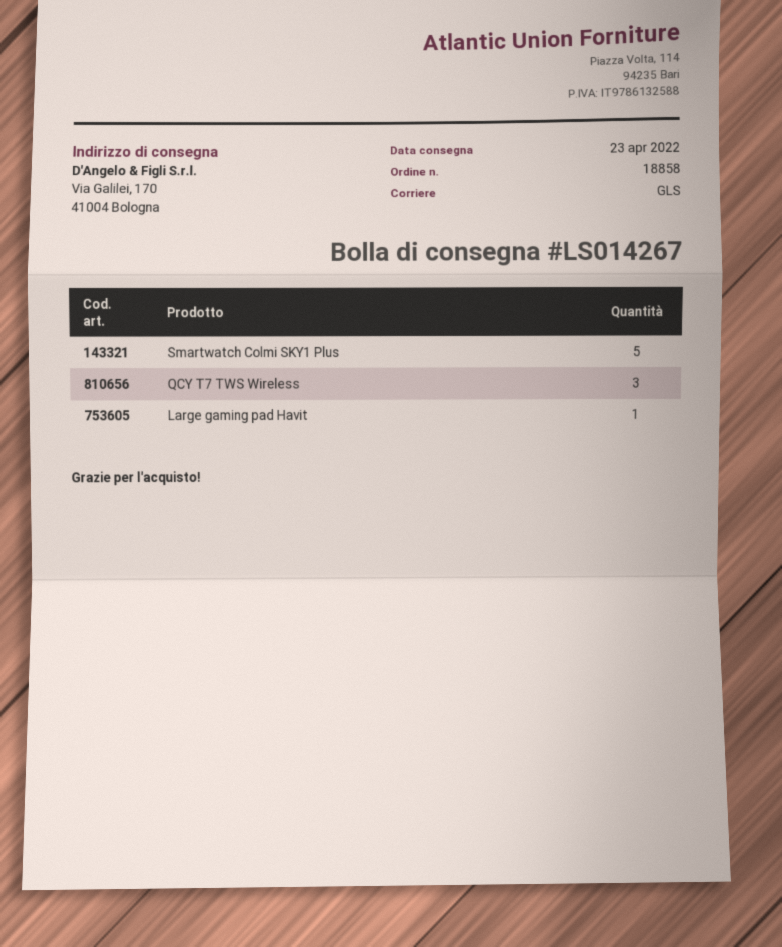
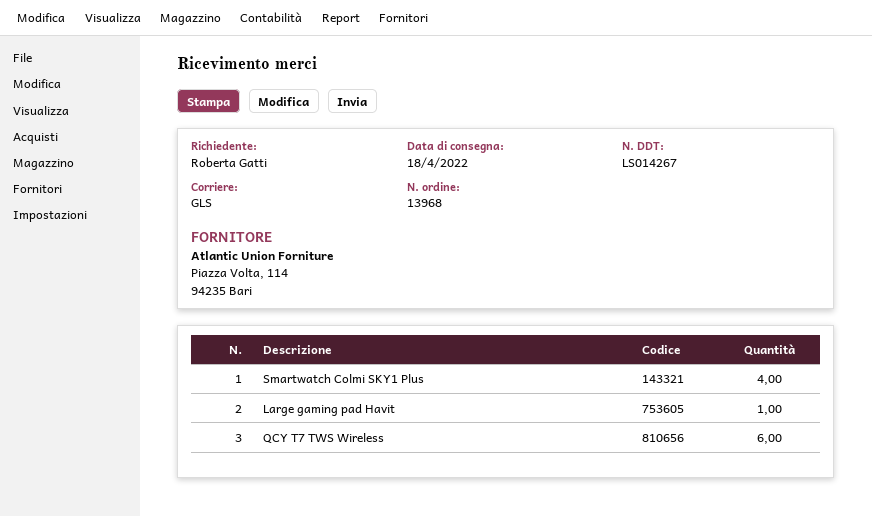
order number: 18858 -> 13968
delivery date: 2022-04-23 -> 2022-04-18
Smartwatch Colmi SKY1 Plus: 5 -> 4
QCY T7 TWS Wireless: 3 -> 6

